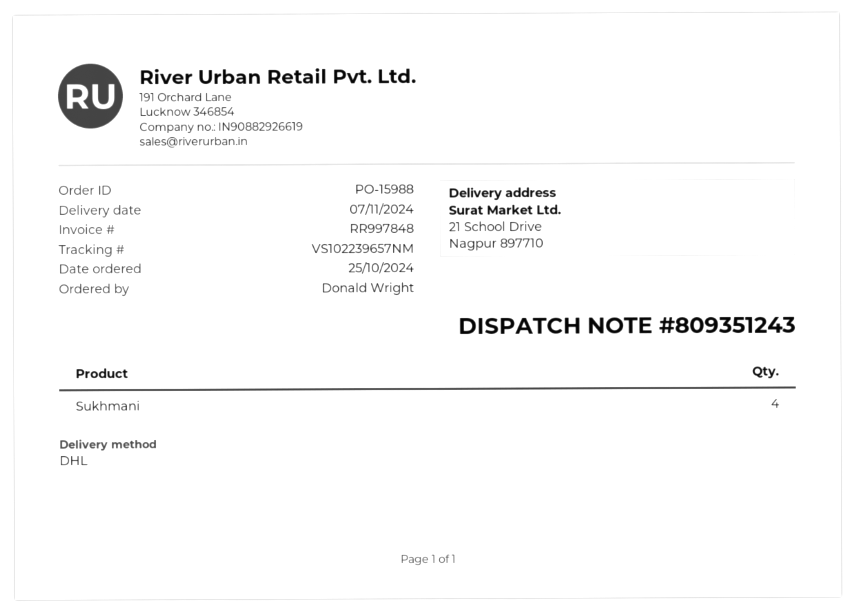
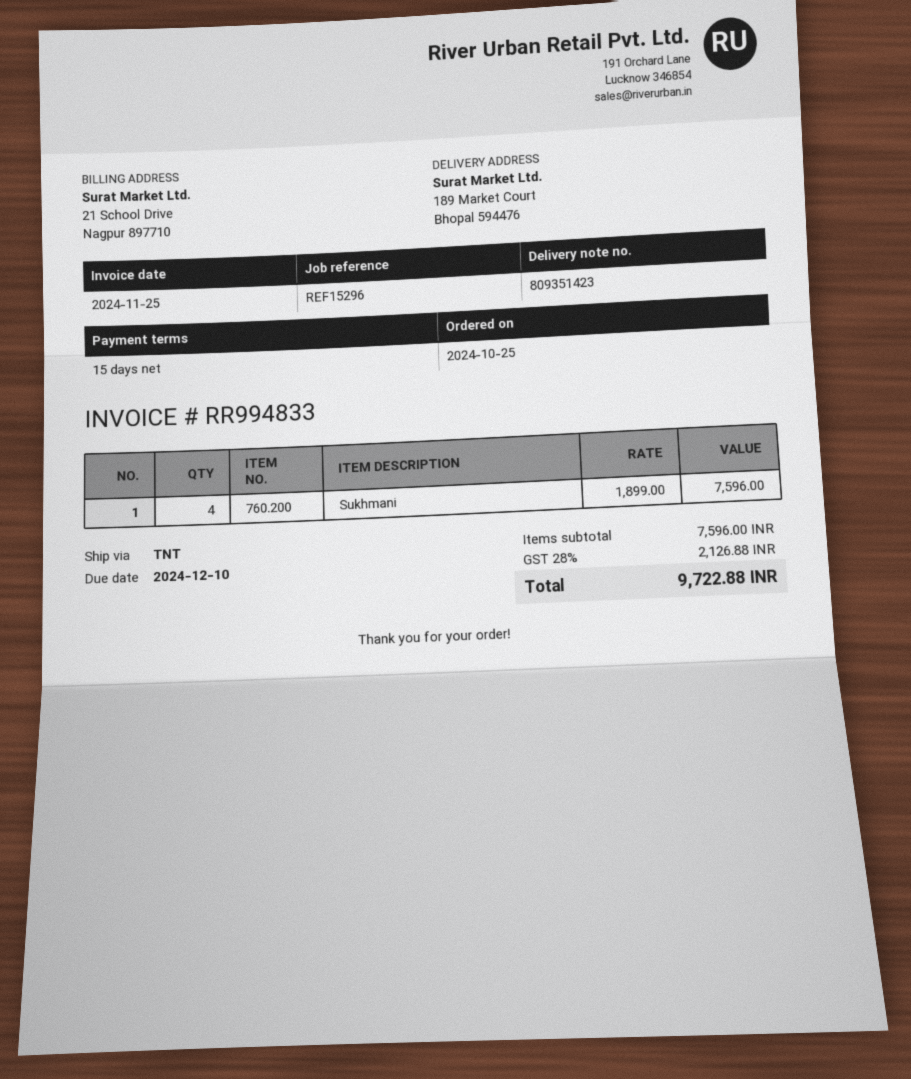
delivery note number: 809351243 -> 809351423
invoice number: RR997848 -> RR994833
shipping method: DHL -> TNT
ship to: 21 School Drive, Nagpur 897710 -> 189 Market Court, Bhopal 594476

